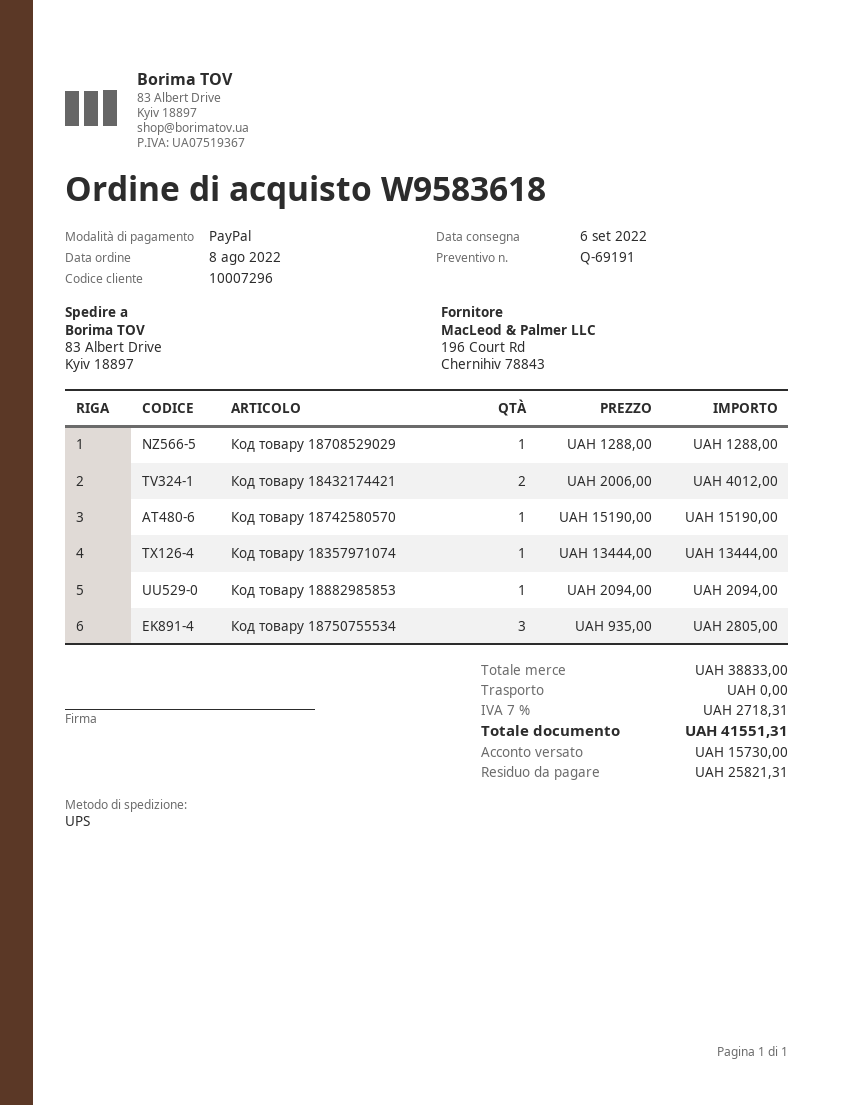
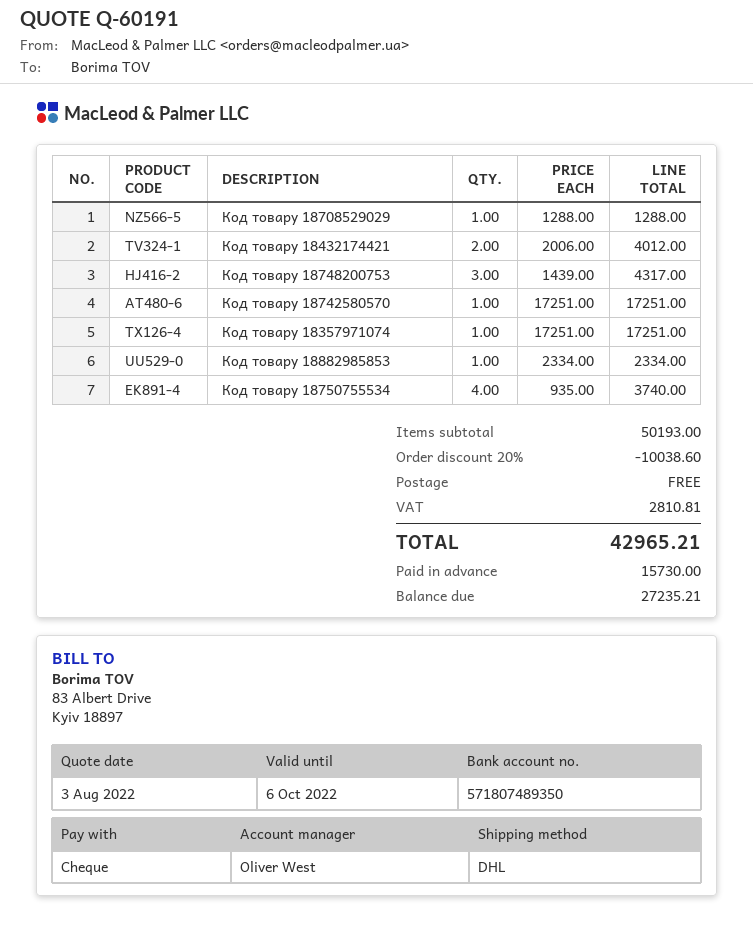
quote number: Q-69191 -> Q-60191
payment method: PayPal -> cheque
shipping method: UPS -> DHL
Код товару 18742580570: 1 x 15190.00 = 15190.00 -> 1 x 17251.00 = 17251.00
Код товару 18357971074: 1 x 13444.00 = 13444.00 -> 1 x 17251.00 = 17251.00
Код товару 18882985853: 1 x 2094.00 = 2094.00 -> 1 x 2334.00 = 2334.00
Код товару 18750755534: 3 x 935.00 = 2805.00 -> 4 x 935.00 = 3740.00
Код товару 18748200753: none -> 3 x 1439.00 = 4317.00
subtotal: 38833.00 -> 50193.00
discount: none -> 20% = 10038.60
tax: 2718.31 -> 2810.81
total: 41551.31 -> 42965.21
balance: 25821.31 -> 27235.21

